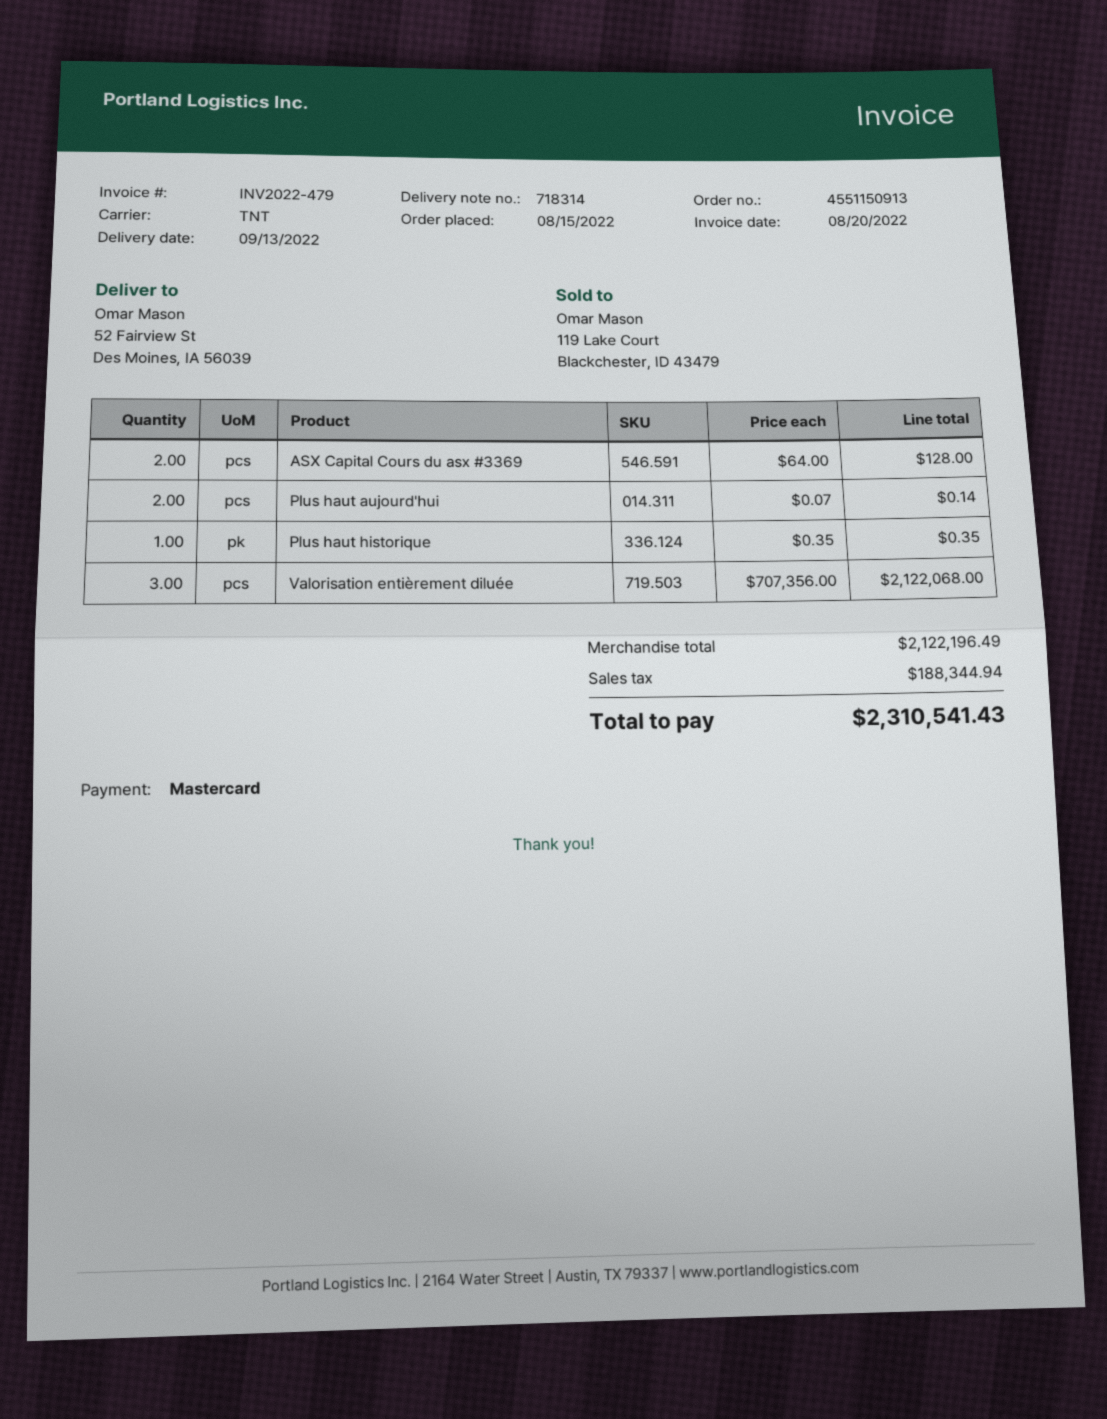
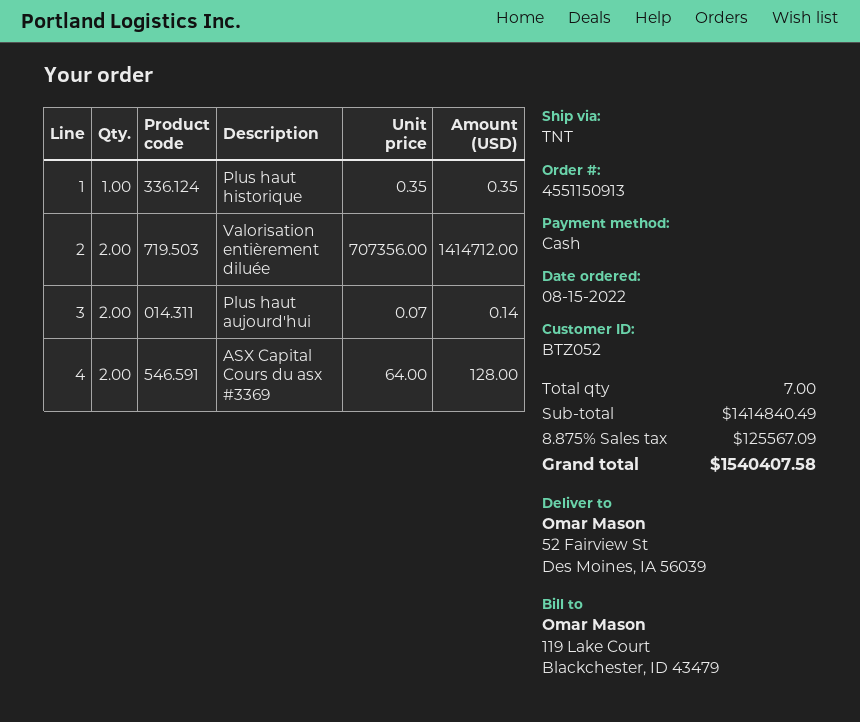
payment method: Mastercard -> cash
Valorisation entièrement diluée: 3 x 707356.00 = 2122068.00 -> 2 x 707356.00 = 1414712.00
subtotal: 2122196.49 -> 1414840.49
tax: 188344.94 -> 125567.09
total: 2310541.43 -> 1540407.58

